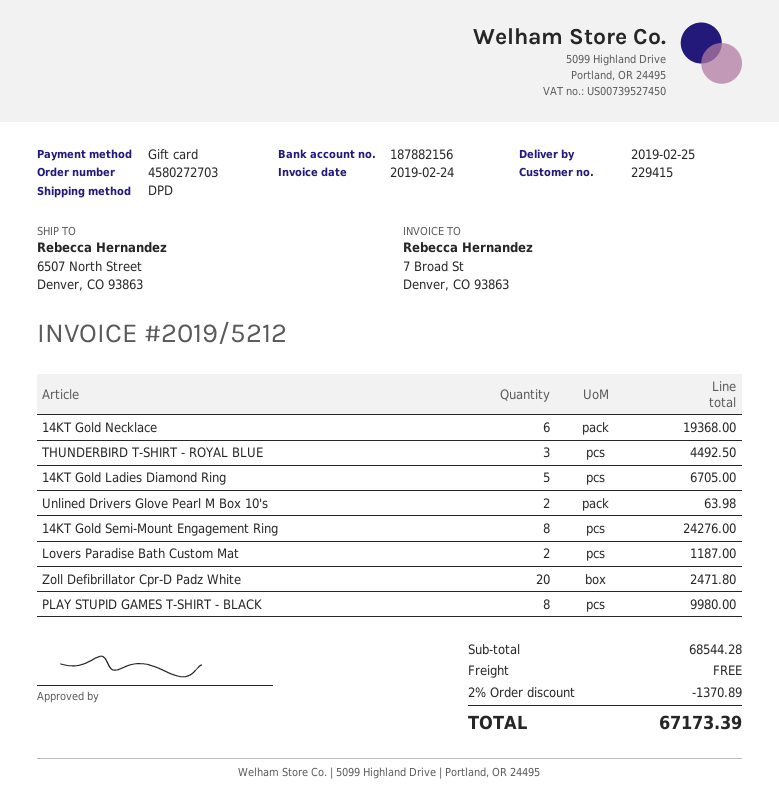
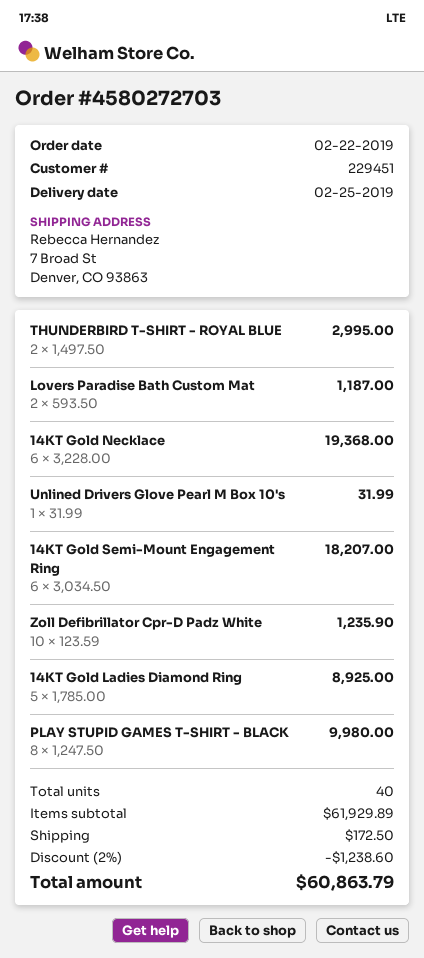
customer number: 229415 -> 229451
ship to: 6507 North Street, Denver, CO 93863 -> 7 Broad St, Denver, CO 93863
THUNDERBIRD T-SHIRT - ROYAL BLUE: 3 for 4492.50 -> 2 for 2995.00
14KT Gold Ladies Diamond Ring: 5 for 6705.00 -> 5 for 8925.00
Unlined Drivers Glove Pearl M Box 10's: 2 for 63.98 -> 1 for 31.99
14KT Gold Semi-Mount Engagement Ring: 8 for 24276.00 -> 6 for 18207.00
Zoll Defibrillator Cpr-D Padz White: 20 for 2471.80 -> 10 for 1235.90
subtotal: 68544.28 -> 61929.89
discount: 2% = 1370.89 -> 2% = 1238.60
shipping: 0.00 -> 172.50
total: 67173.39 -> 60863.79

